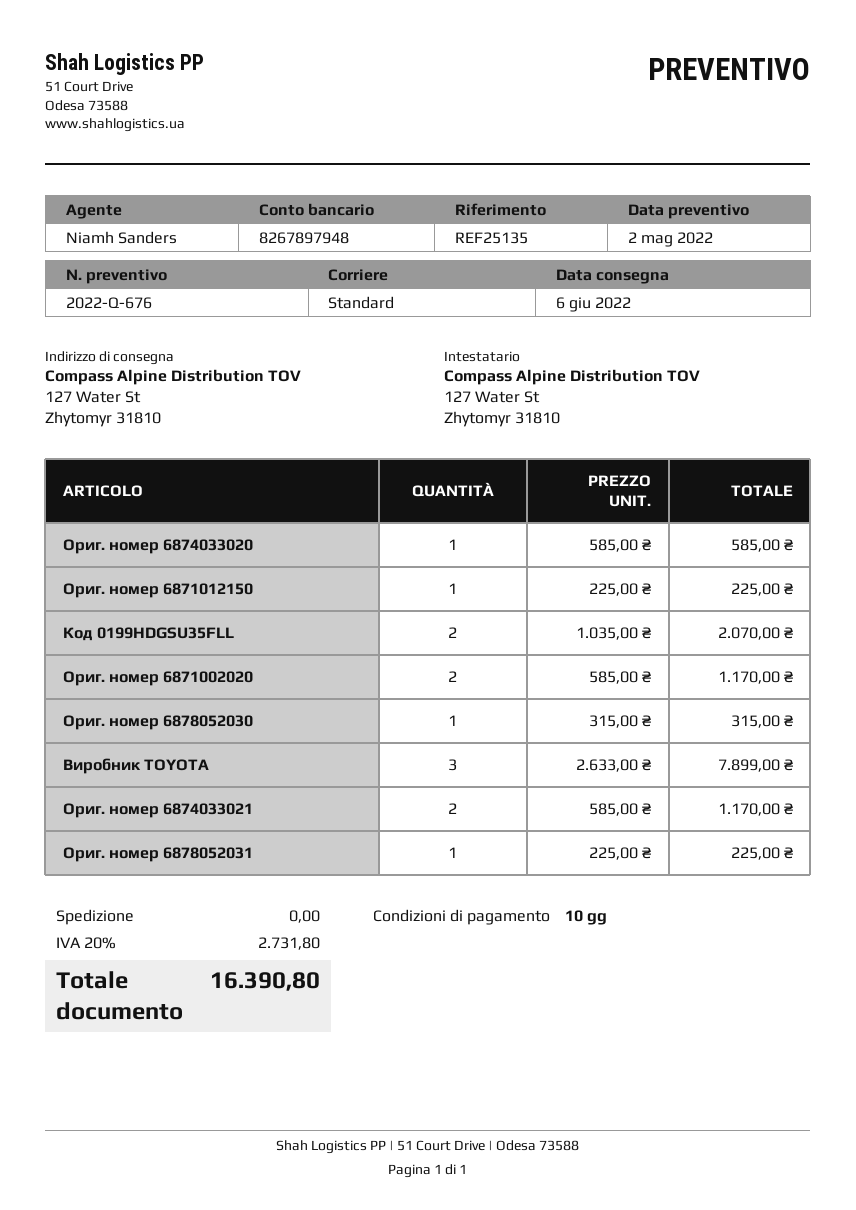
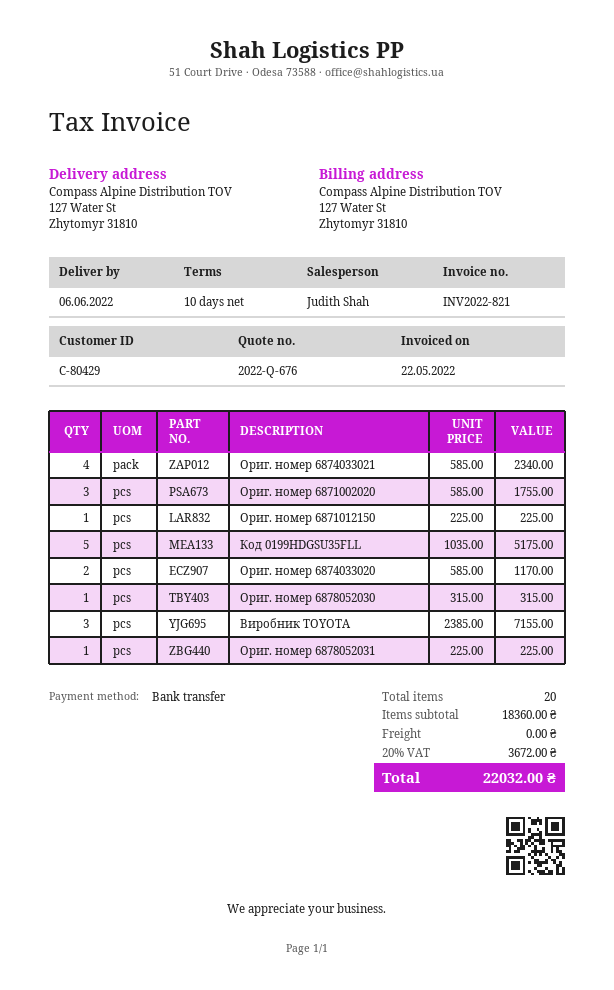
sales rep: Niamh Sanders -> Judith Shah
Ориг. номер 6874033020: 1 x 585.00 = 585.00 -> 2 x 585.00 = 1170.00
Код 0199HDGSU35FLL: 2 x 1035.00 = 2070.00 -> 5 x 1035.00 = 5175.00
Ориг. номер 6871002020: 2 x 585.00 = 1170.00 -> 3 x 585.00 = 1755.00
Виробник TOYOTA: 3 x 2633.00 = 7899.00 -> 3 x 2385.00 = 7155.00
Ориг. номер 6874033021: 2 x 585.00 = 1170.00 -> 4 x 585.00 = 2340.00
tax: 20% = 2731.80 -> 20% = 3672.00
total: 16390.80 -> 22032.00

